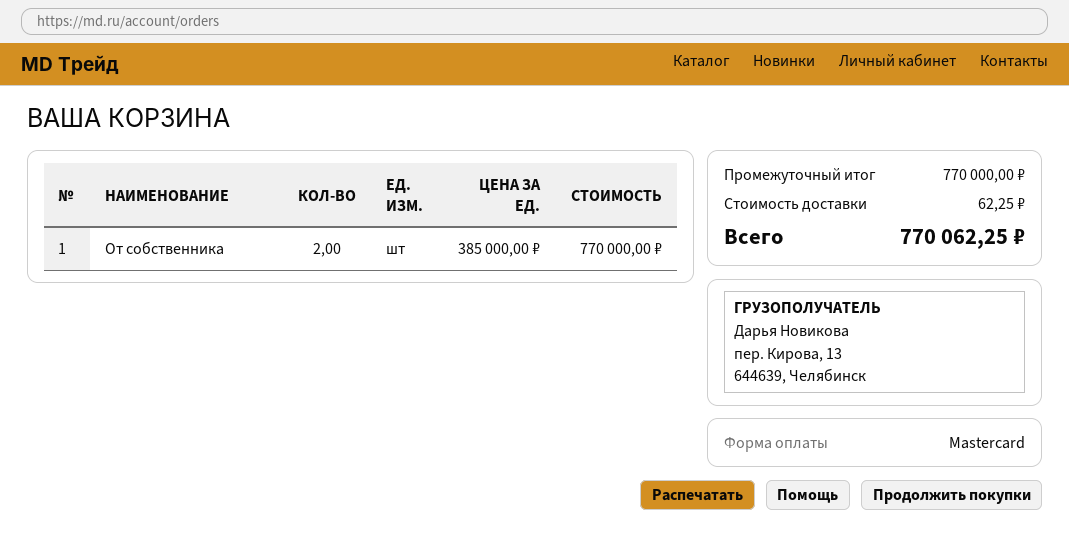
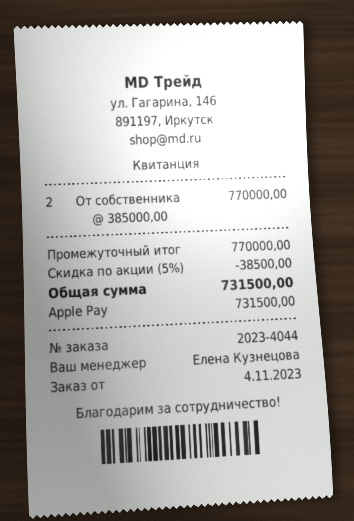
payment method: Mastercard -> Apple Pay
discount: none -> 5% = 38500.00
shipping: 62.25 -> none
total: 770062.25 -> 731500.00

